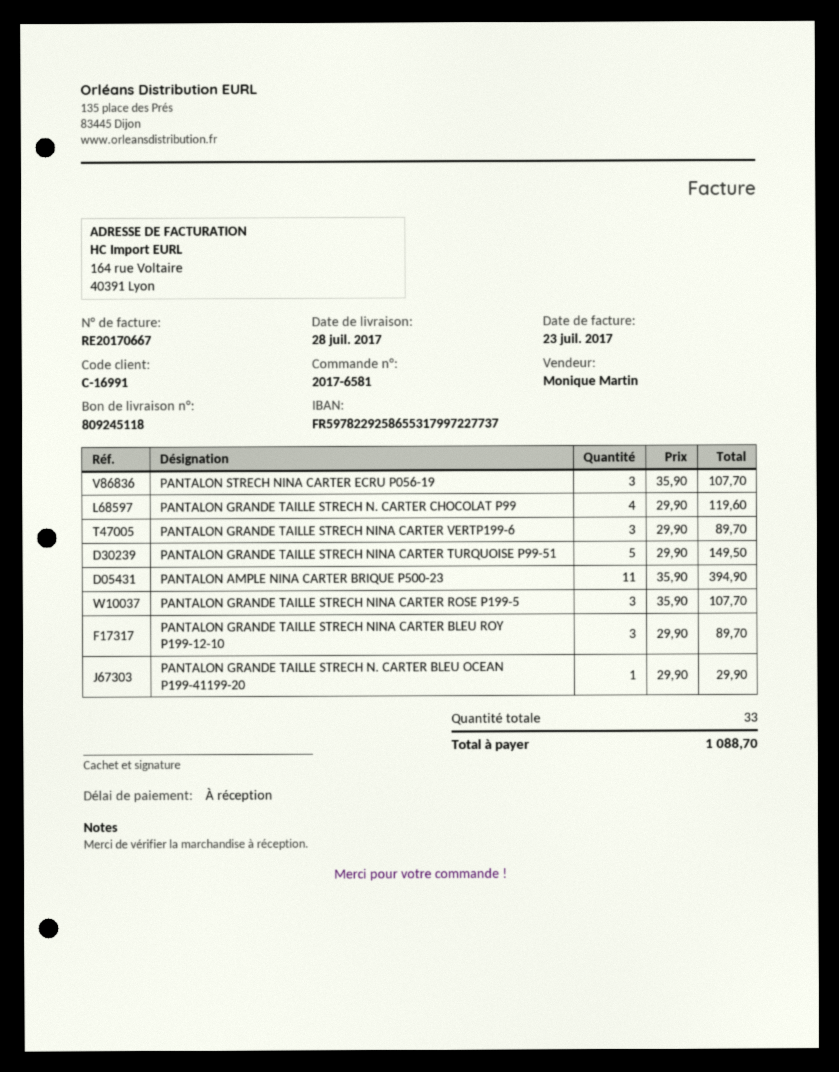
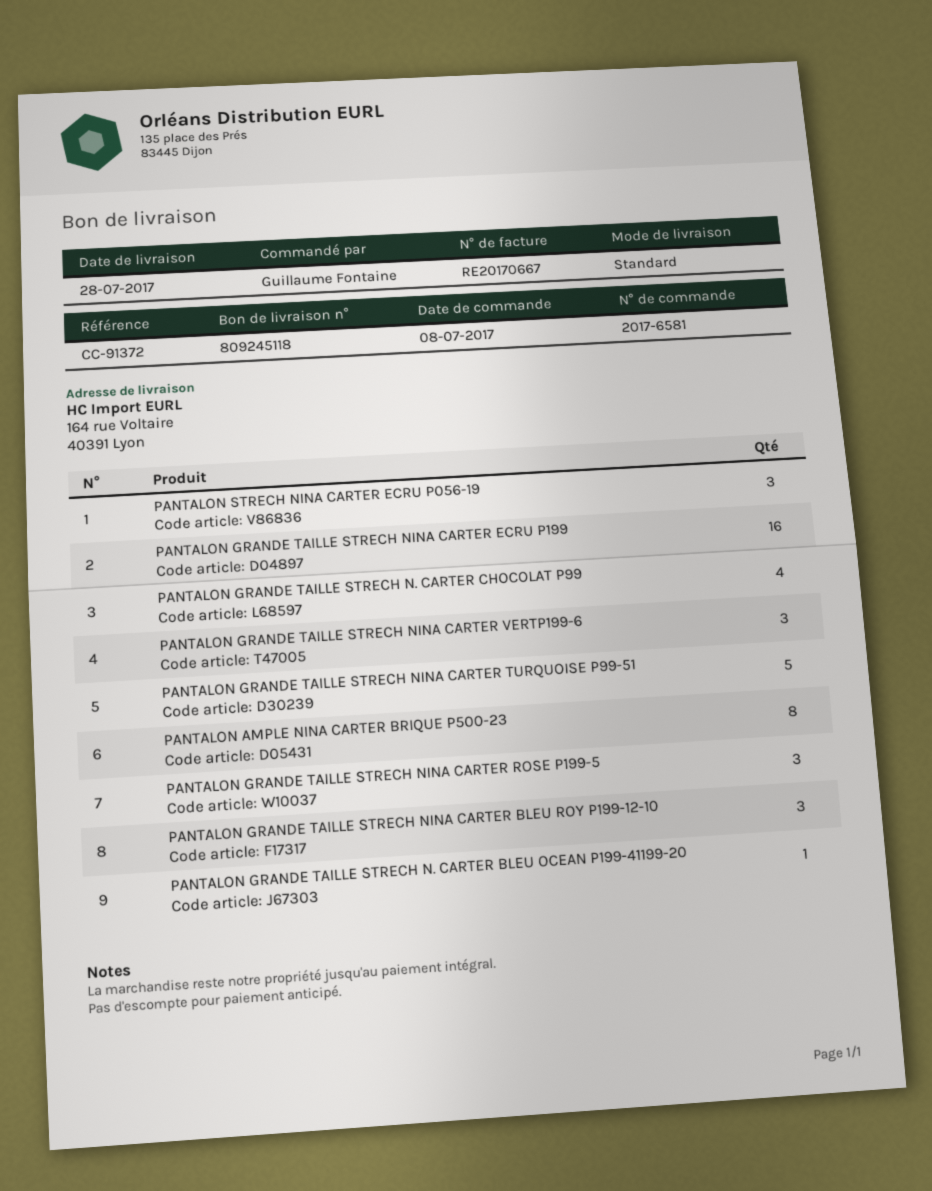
PANTALON AMPLE NINA CARTER BRIQUE P500-23: 11 -> 8
PANTALON GRANDE TAILLE STRECH NINA CARTER ECRU P199: none -> 16

